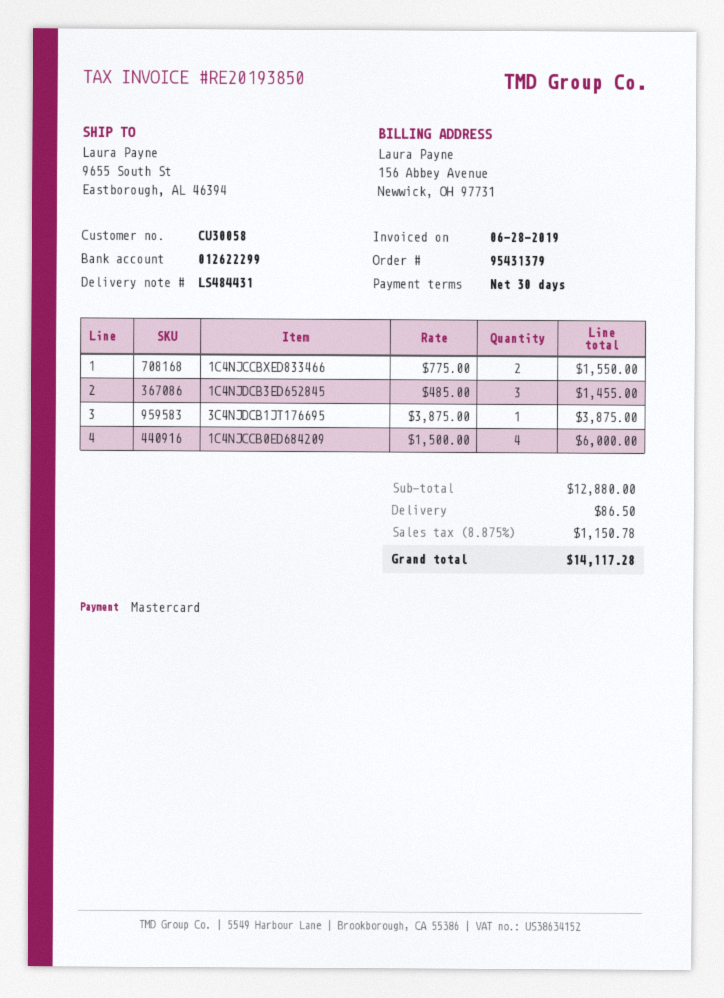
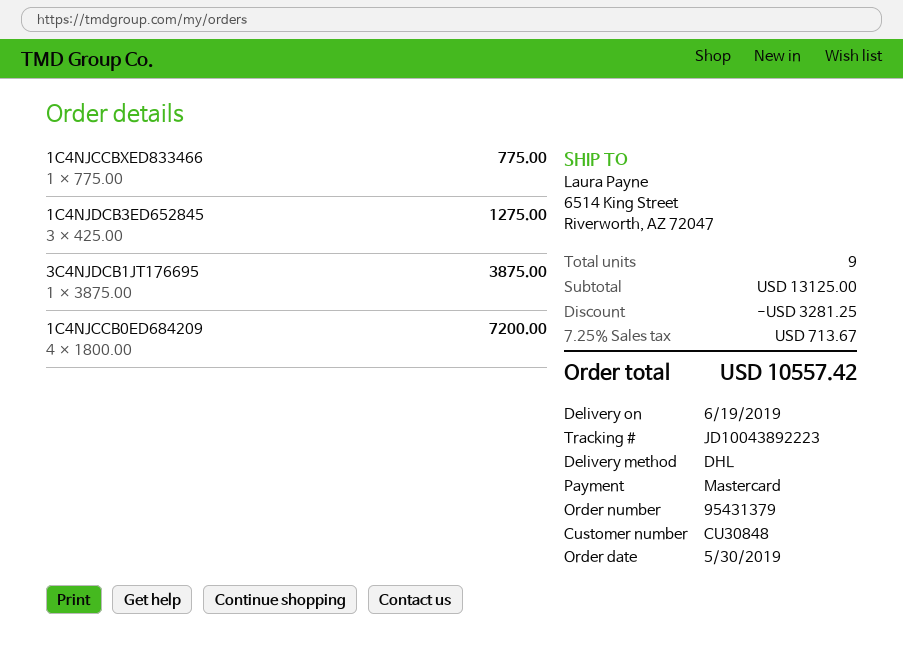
customer number: CU30058 -> CU30848
ship to: 9655 South St, Eastborough, AL 46394 -> 6514 King Street, Riverworth, AZ 72047
1C4NJCCBXED833466: 2 x 775.00 = 1550.00 -> 1 x 775.00 = 775.00
1C4NJDCB3ED652845: 3 x 485.00 = 1455.00 -> 3 x 425.00 = 1275.00
1C4NJCCB0ED684209: 4 x 1500.00 = 6000.00 -> 4 x 1800.00 = 7200.00
subtotal: 12880.00 -> 13125.00
discount: none -> 3281.25
shipping: 86.50 -> none
tax: 8.875% = 1150.78 -> 7.25% = 713.67
total: 14117.28 -> 10557.42

